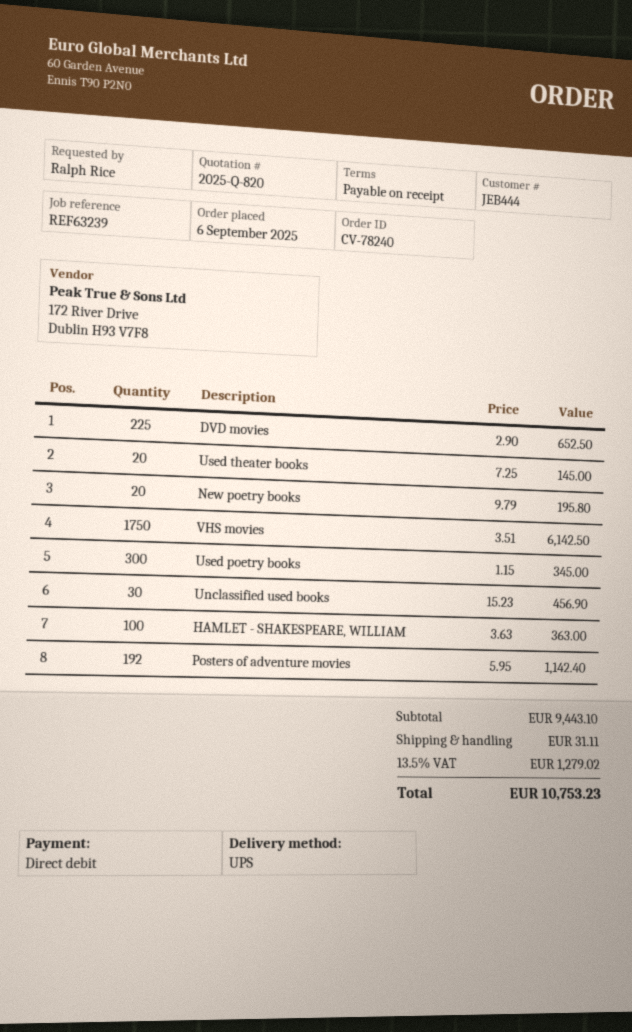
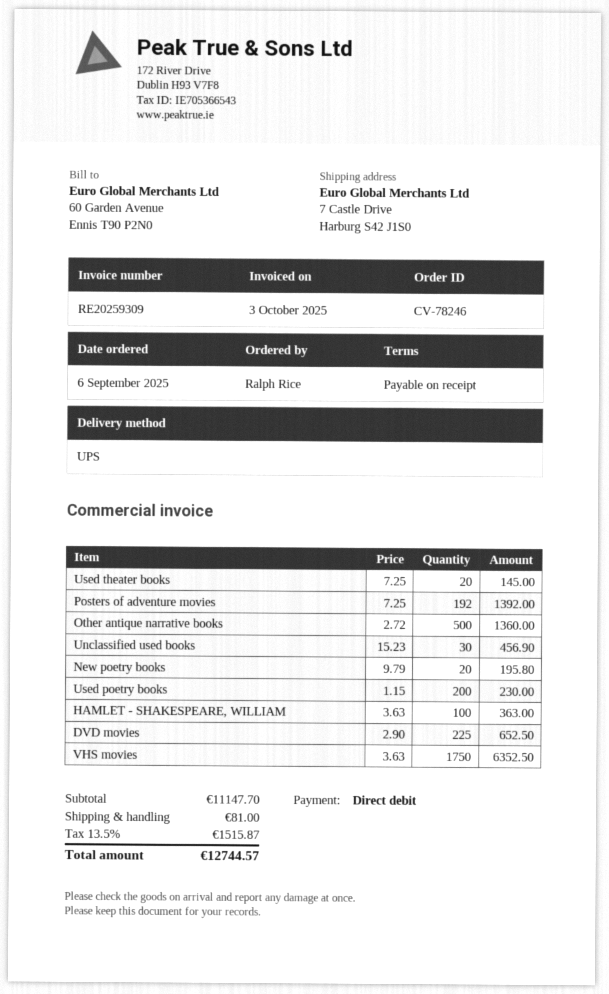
order number: CV-78240 -> CV-78246
VHS movies: 1750 x 3.51 = 6142.50 -> 1750 x 3.63 = 6352.50
Used poetry books: 300 x 1.15 = 345.00 -> 200 x 1.15 = 230.00
Posters of adventure movies: 192 x 5.95 = 1142.40 -> 192 x 7.25 = 1392.00
Other antique narrative books: none -> 500 x 2.72 = 1360.00
subtotal: 9443.10 -> 11147.70
shipping: 31.11 -> 81.00
tax: 13.5% = 1279.02 -> 13.5% = 1515.87
total: 10753.23 -> 12744.57

